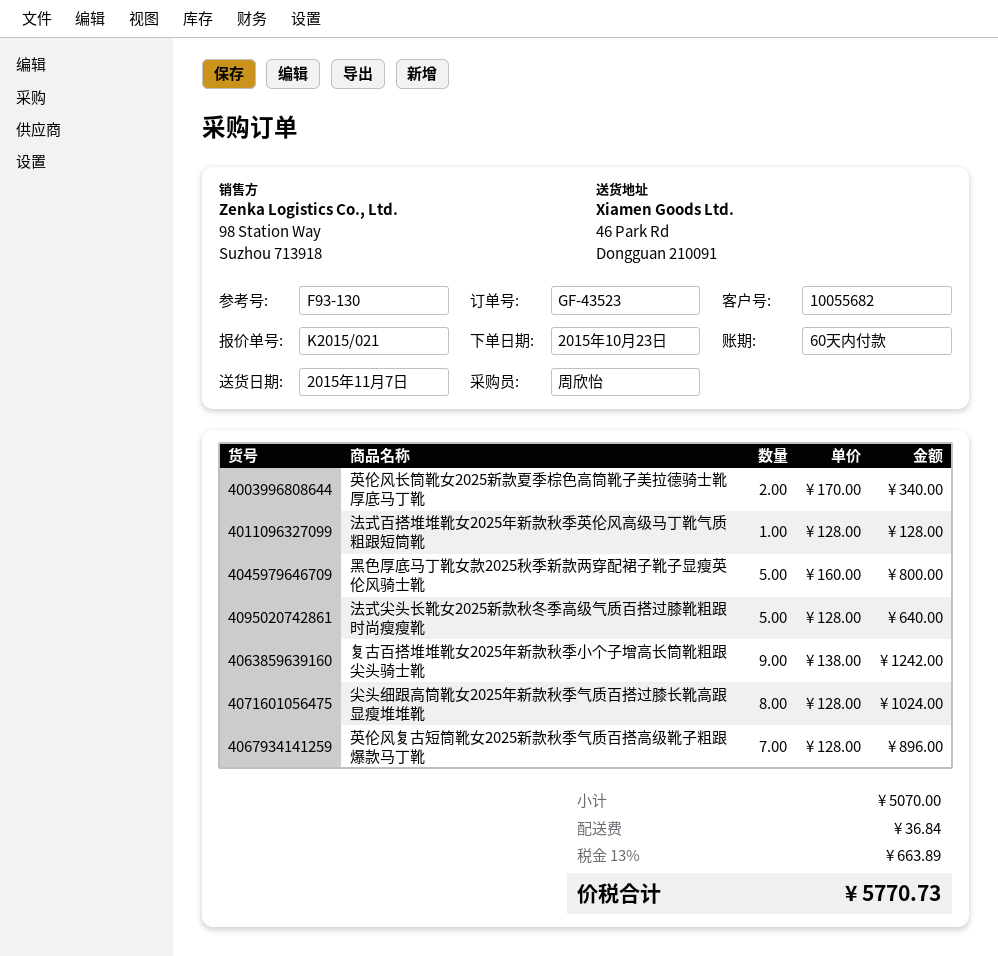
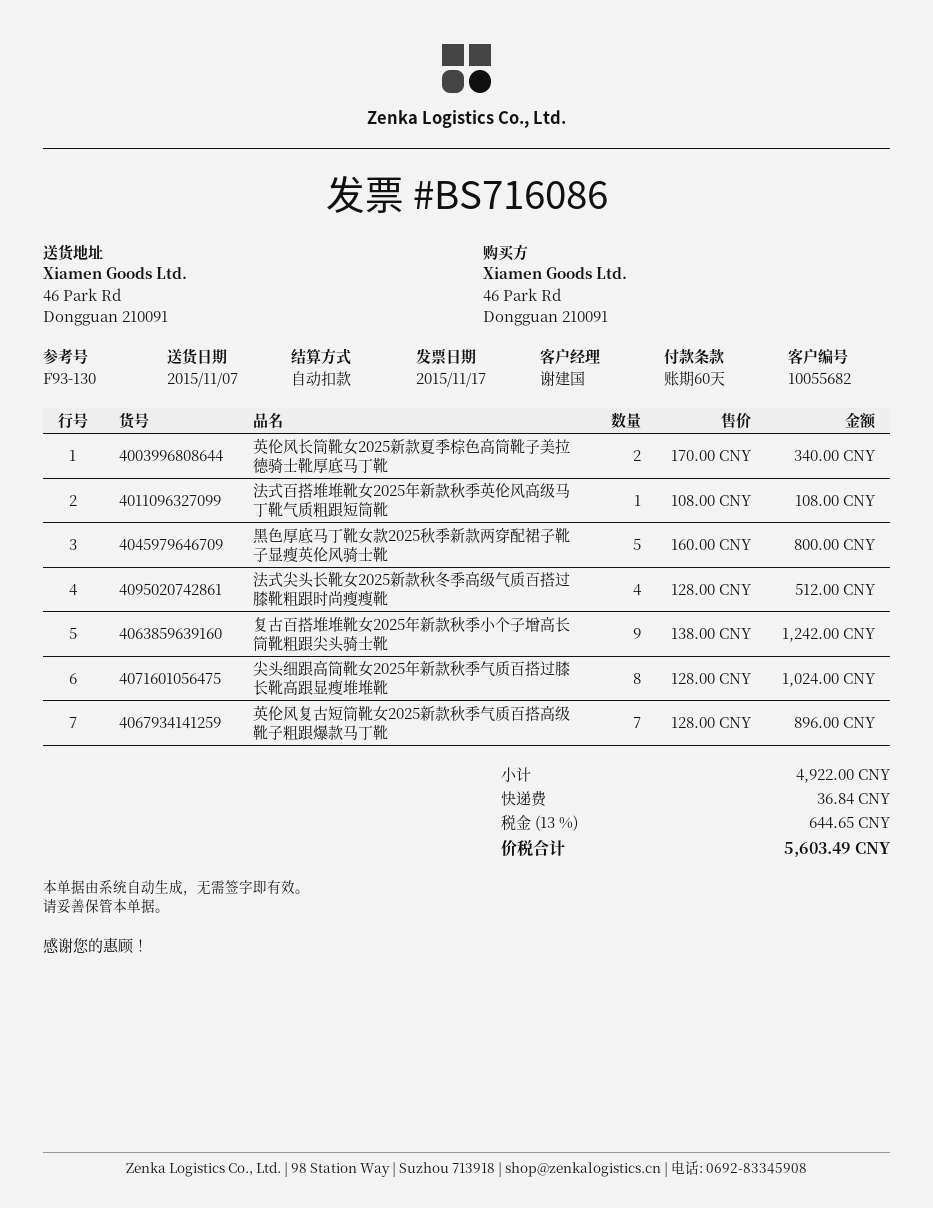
法式百搭堆堆靴女2025年新款秋季英伦风高级马丁靴气质粗跟短筒靴: 1 x 128.00 = 128.00 -> 1 x 108.00 = 108.00
法式尖头长靴女2025新款秋冬季高级气质百搭过膝靴粗跟时尚瘦瘦靴: 5 x 128.00 = 640.00 -> 4 x 128.00 = 512.00
subtotal: 5070.00 -> 4922.00
tax: 13% = 663.89 -> 13% = 644.65
total: 5770.73 -> 5603.49

